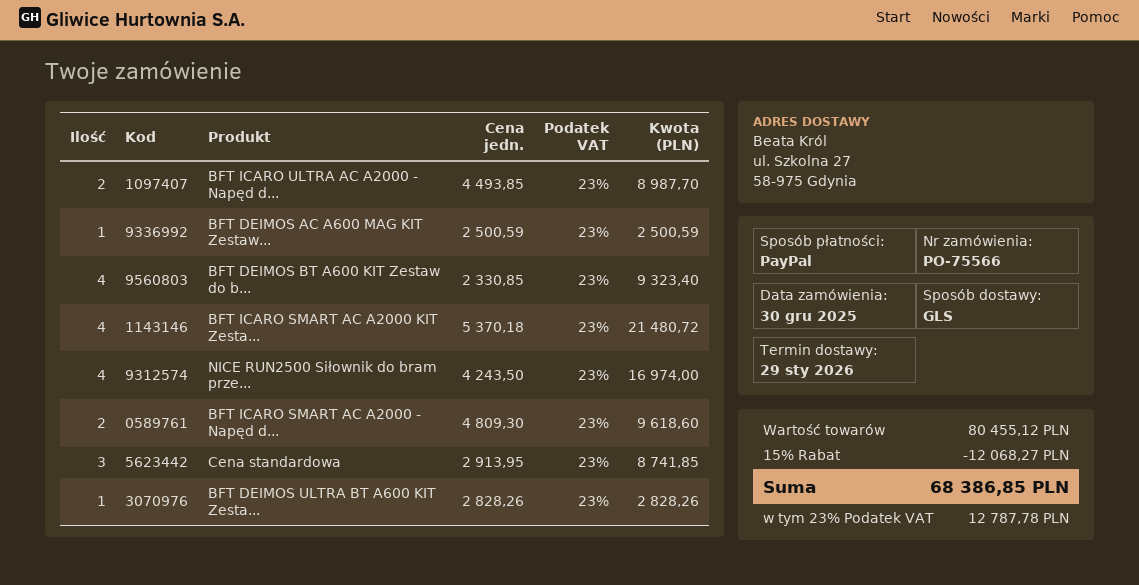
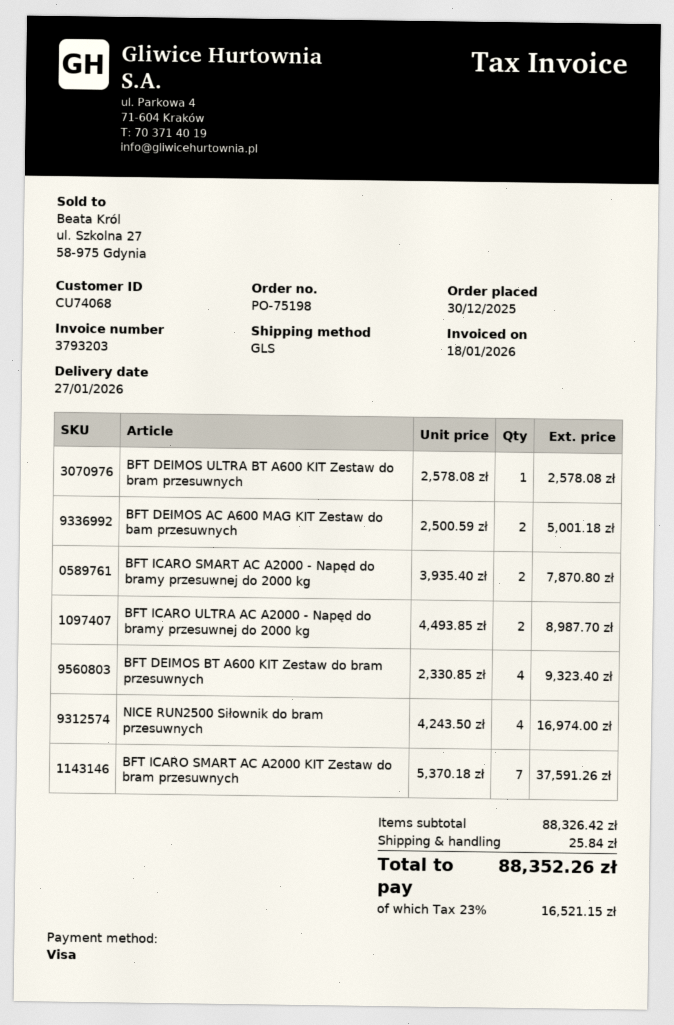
order number: PO-75566 -> PO-75198
delivery date: 2026-01-29 -> 2026-01-27
payment method: PayPal -> Visa
BFT DEIMOS AC A600 MAG KIT Zestaw...: 1 x 2500.59 = 2500.59 -> 2 x 2500.59 = 5001.18
BFT ICARO SMART AC A2000 KIT Zesta...: 4 x 5370.18 = 21480.72 -> 7 x 5370.18 = 37591.26
BFT ICARO SMART AC A2000 - Napęd d...: 2 x 4809.30 = 9618.60 -> 2 x 3935.40 = 7870.80
Cena standardowa: 3 x 2913.95 = 8741.85 -> none
BFT DEIMOS ULTRA BT A600 KIT Zesta...: 1 x 2828.26 = 2828.26 -> 1 x 2578.08 = 2578.08
subtotal: 80455.12 -> 88326.42
discount: 15% = 12068.27 -> none
shipping: none -> 25.84
tax: 23% = 12787.78 -> 23% = 16521.15
total: 68386.85 -> 88352.26

